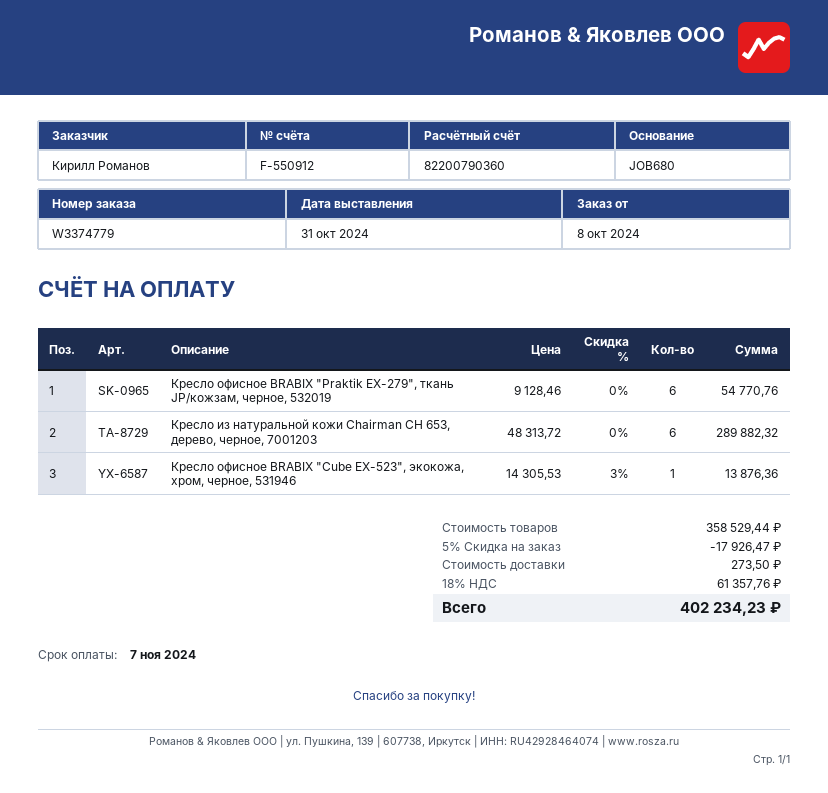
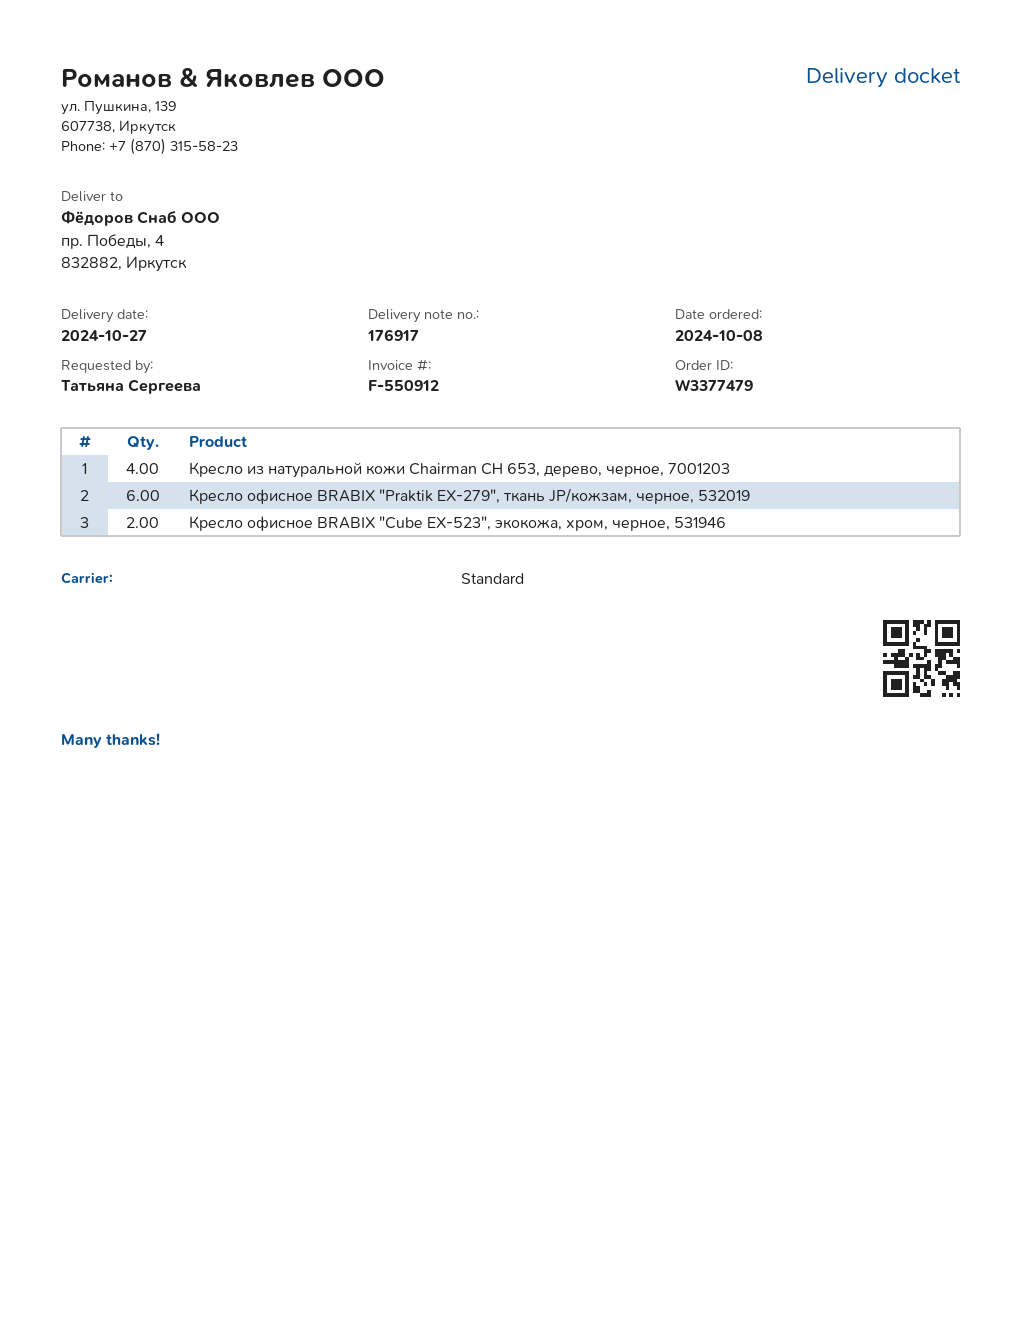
order number: W3374779 -> W3377479
ordered by: Кирилл Романов -> Татьяна Сергеева
Кресло из натуральной кожи Chairman CH 653, дерево, черное, 7001203: 6 -> 4
Кресло офисное BRABIX "Cube EX-523", экокожа, хром, черное, 531946: 1 -> 2

